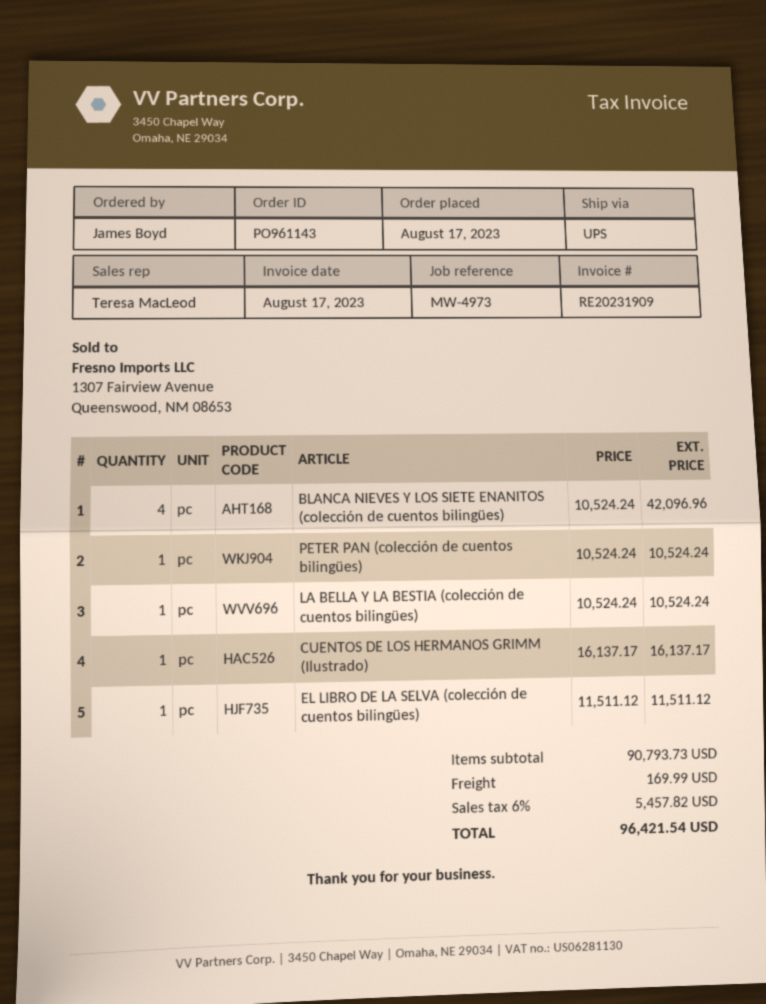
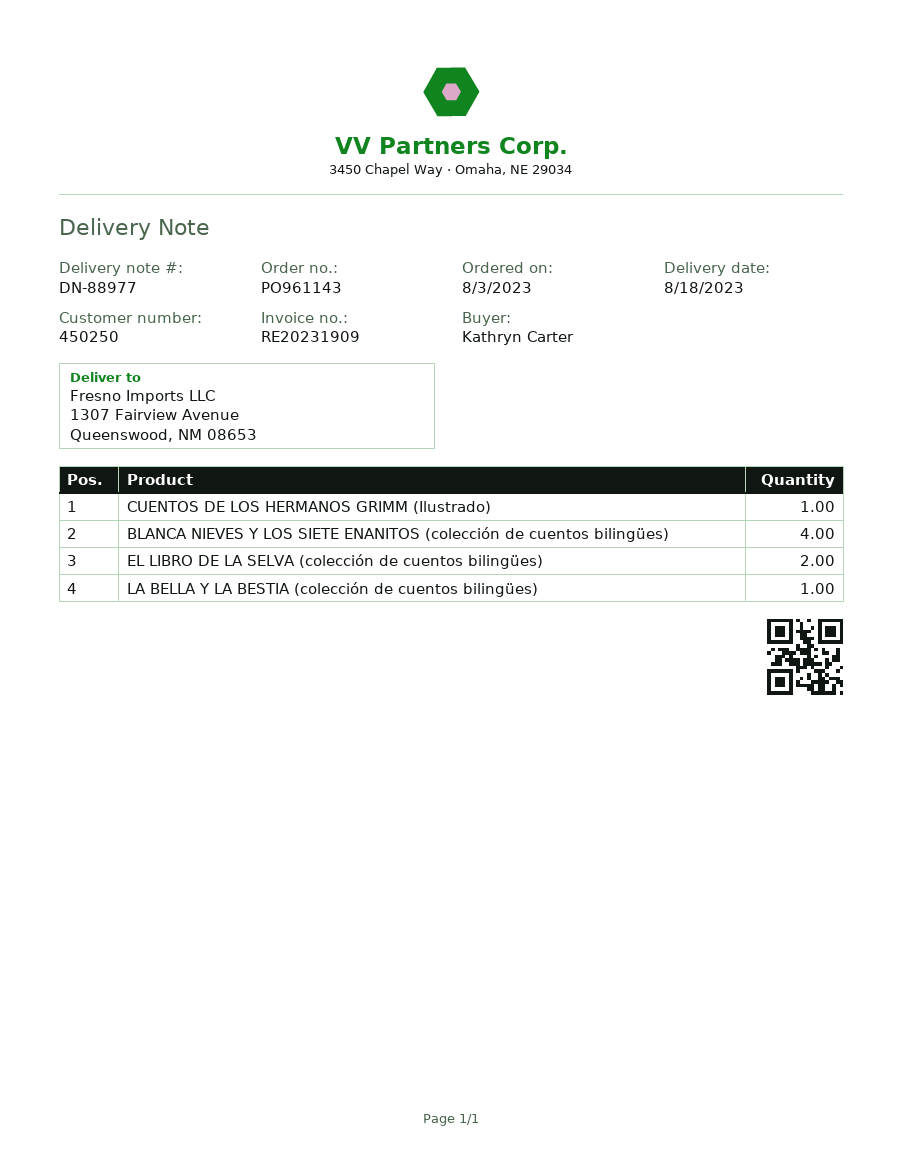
order date: 2023-08-17 -> 2023-08-03
ordered by: James Boyd -> Kathryn Carter
PETER PAN (colección de cuentos bilingües): 1 -> none
EL LIBRO DE LA SELVA (colección de cuentos bilingües): 1 -> 2

